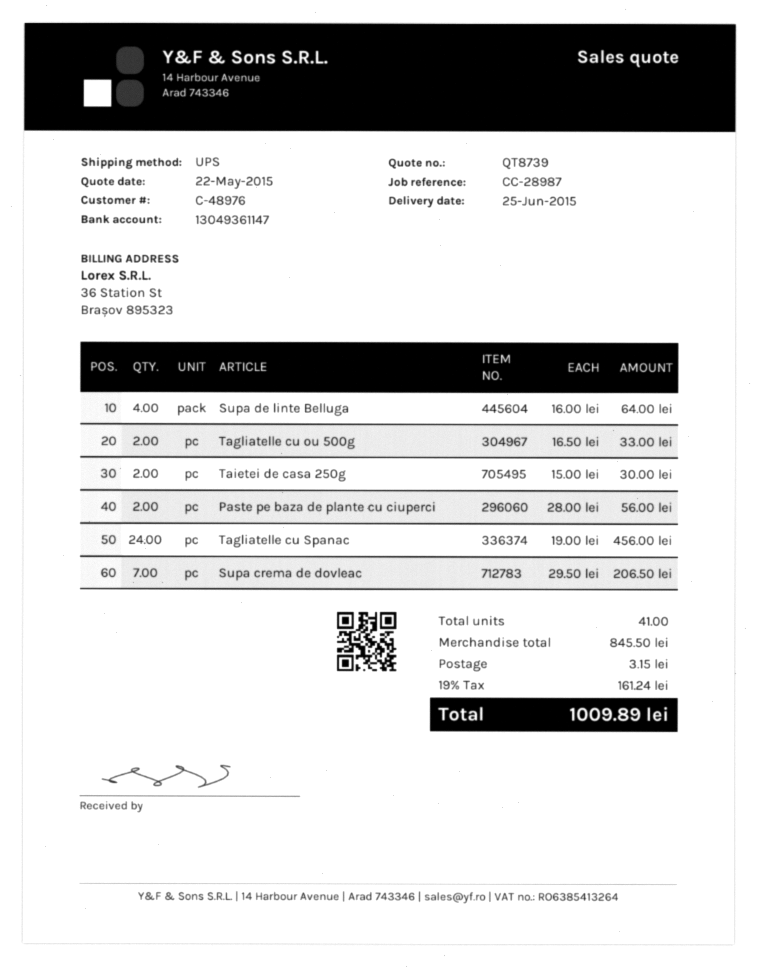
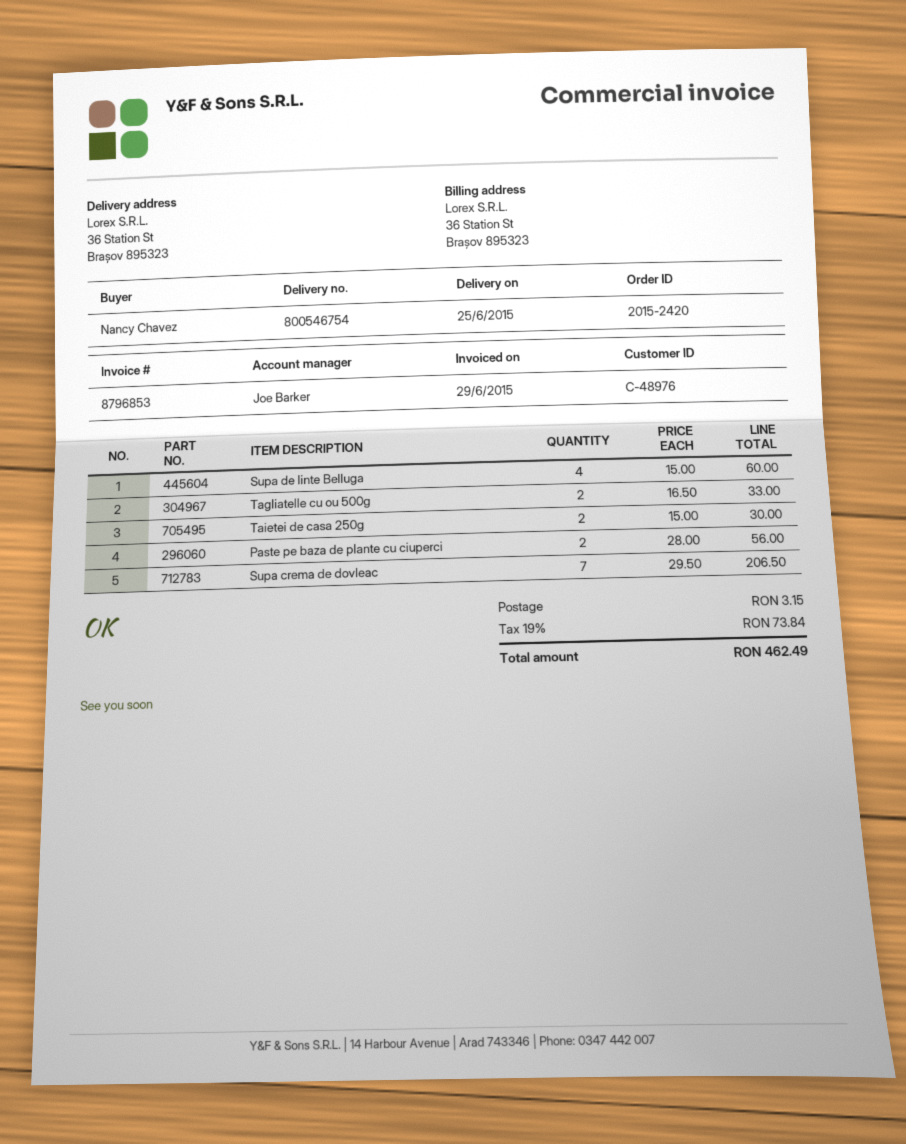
Supa de linte Belluga: 4 x 16.00 = 64.00 -> 4 x 15.00 = 60.00
Tagliatelle cu Spanac: 24 x 19.00 = 456.00 -> none
tax: 19% = 161.24 -> 19% = 73.84
total: 1009.89 -> 462.49

